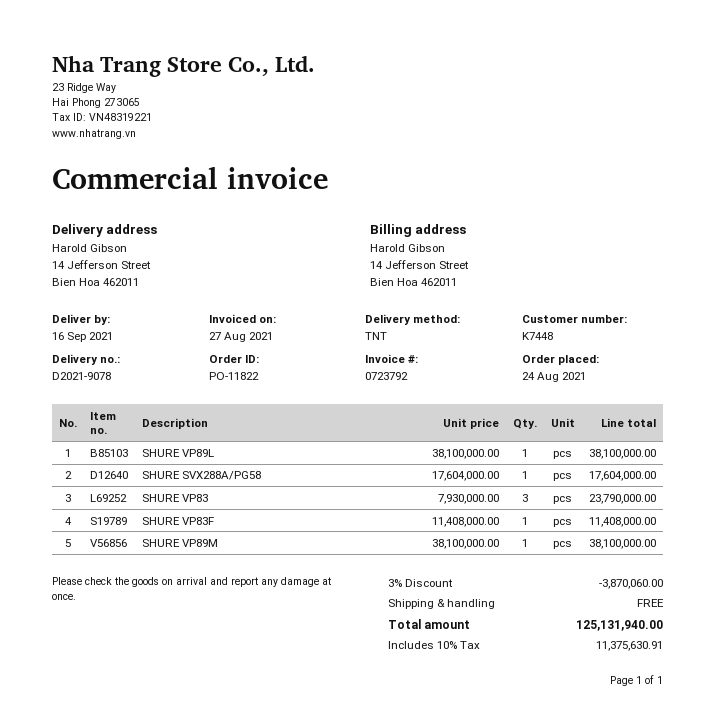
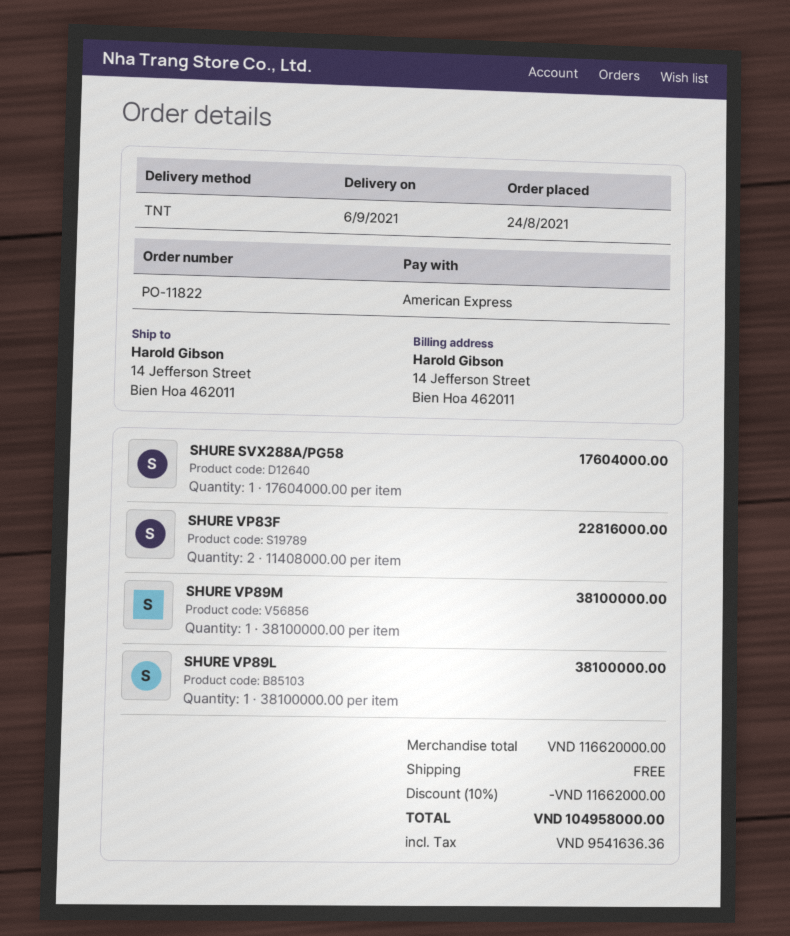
delivery date: 2021-09-16 -> 2021-09-06
SHURE VP83: 3 x 7930000.00 = 23790000.00 -> none
SHURE VP83F: 1 x 11408000.00 = 11408000.00 -> 2 x 11408000.00 = 22816000.00
discount: 3% = 3870060.00 -> 10% = 11662000.00
tax: 11375630.91 -> 9541636.36
total: 125131940.00 -> 104958000.00

